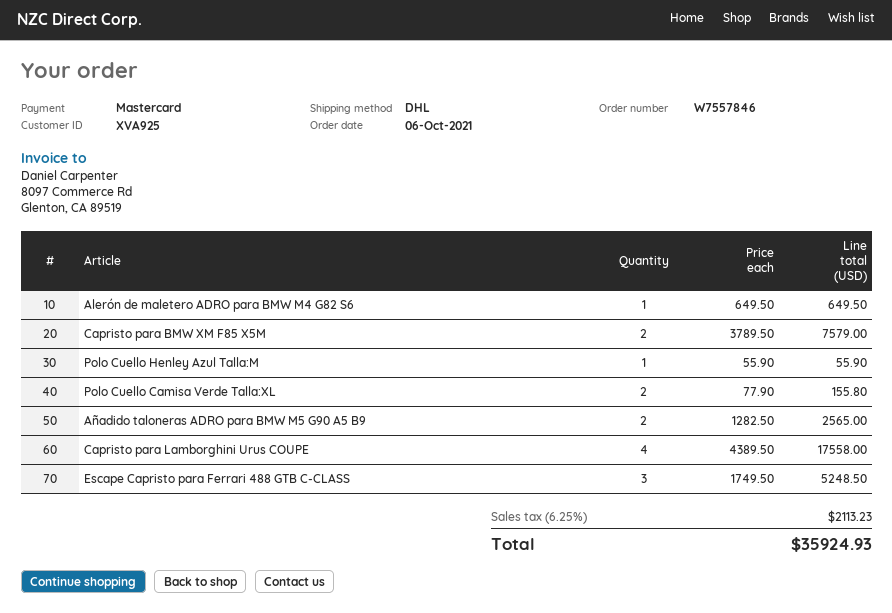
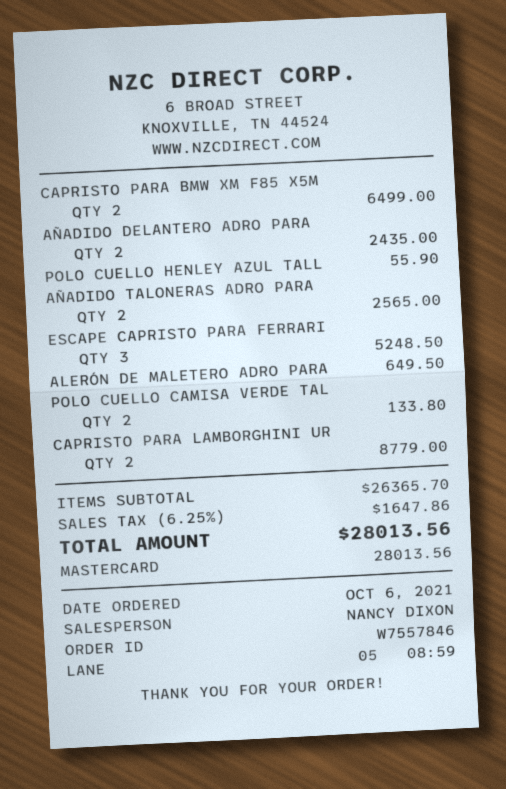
Capristo para BMW XM F85 X5M: 2 for 7579.00 -> 2 for 6499.00
Polo Cuello Camisa Verde Talla:XL: 2 for 155.80 -> 2 for 133.80
Capristo para Lamborghini Urus COUPE: 4 for 17558.00 -> 2 for 8779.00
AÑADIDO DELANTERO ADRO PARA: none -> 2 for 2435.00
tax: 6.25% = 2113.23 -> 6.25% = 1647.86
total: 35924.93 -> 28013.56

